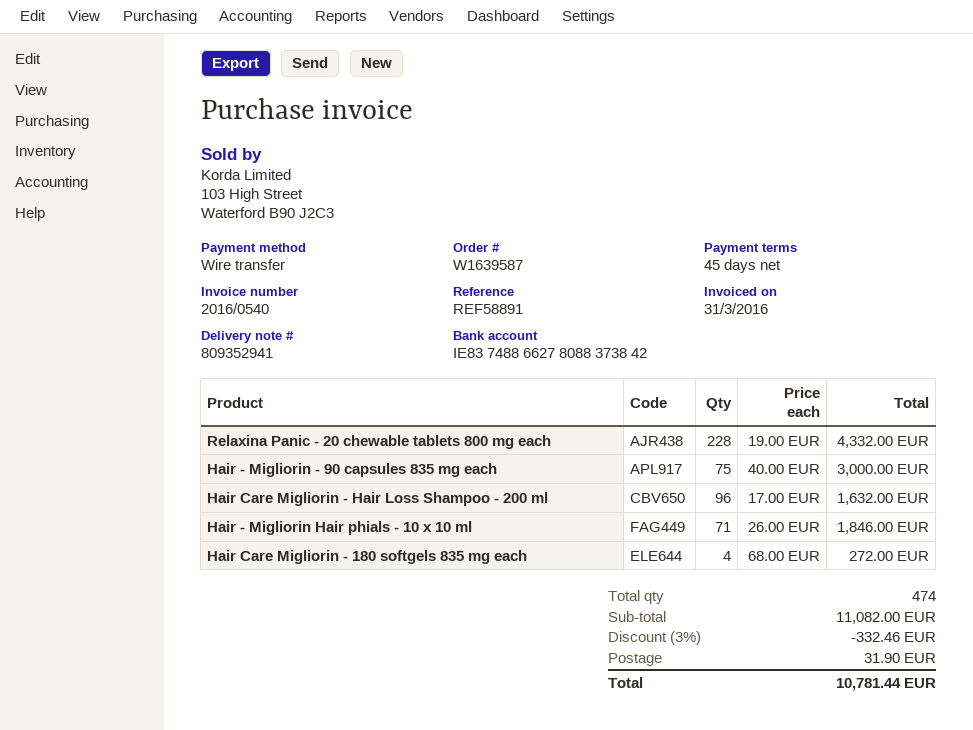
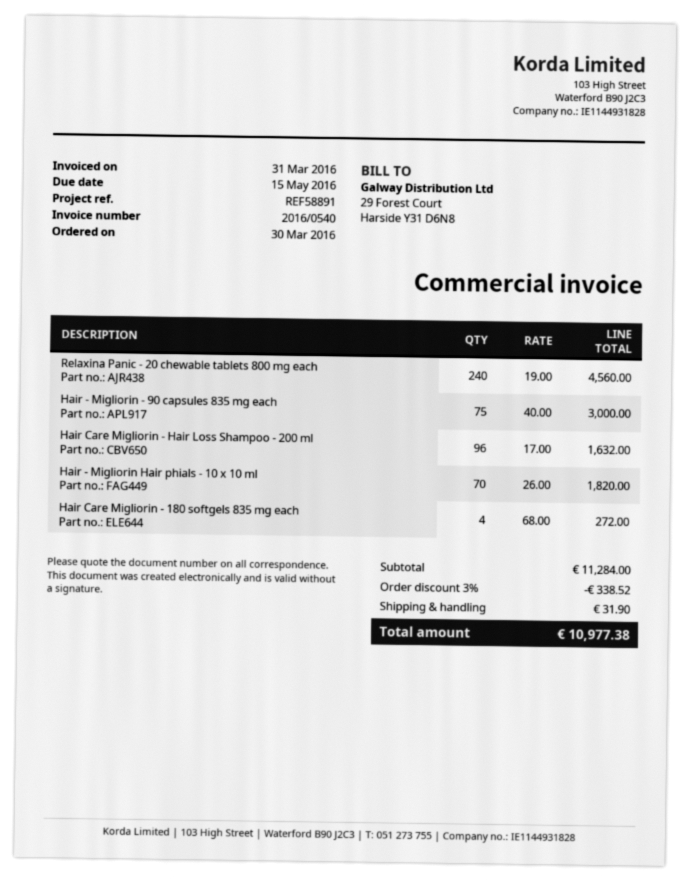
Relaxina Panic - 20 chewable tablets 800 mg each: 228 x 19.00 = 4332.00 -> 240 x 19.00 = 4560.00
Hair - Migliorin Hair phials - 10 x 10 ml: 71 x 26.00 = 1846.00 -> 70 x 26.00 = 1820.00
subtotal: 11082.00 -> 11284.00
discount: 3% = 332.46 -> 3% = 338.52
total: 10781.44 -> 10977.38

